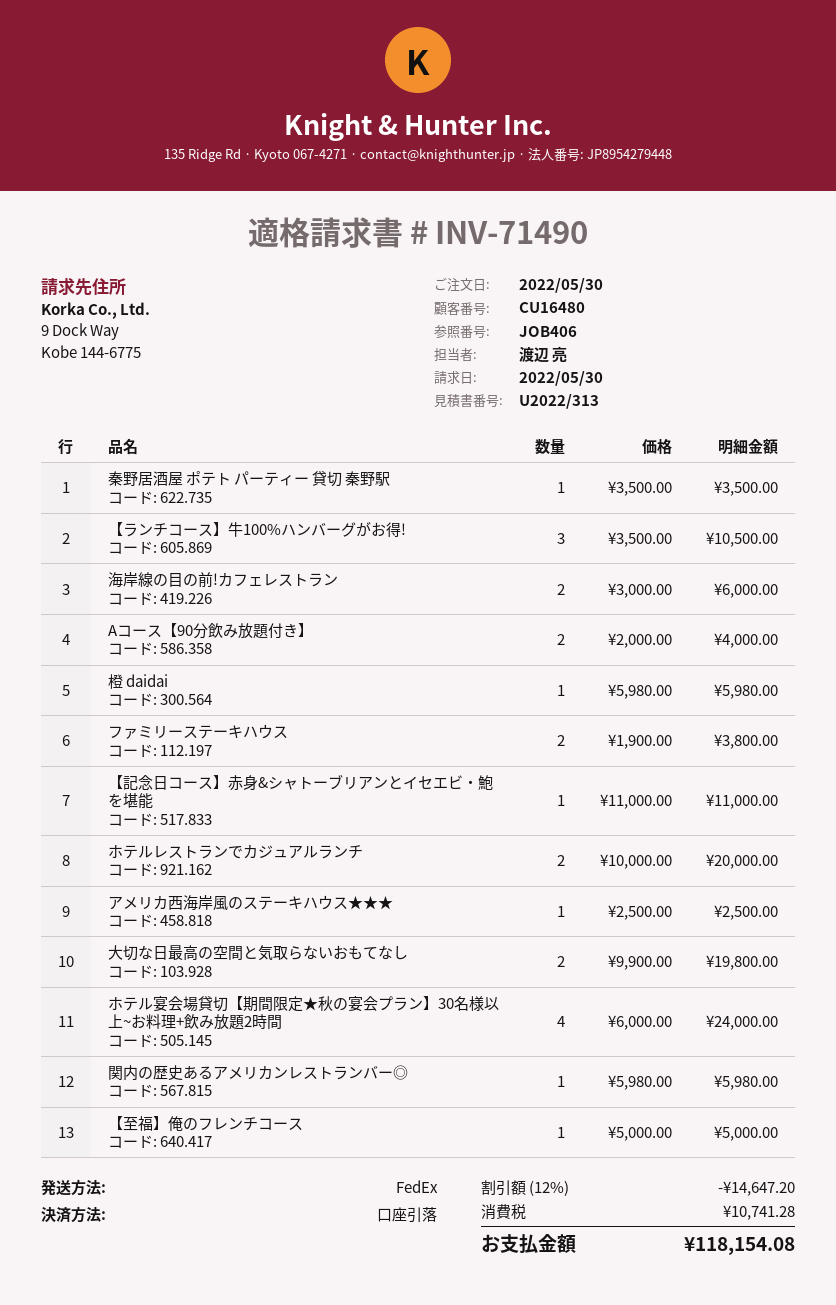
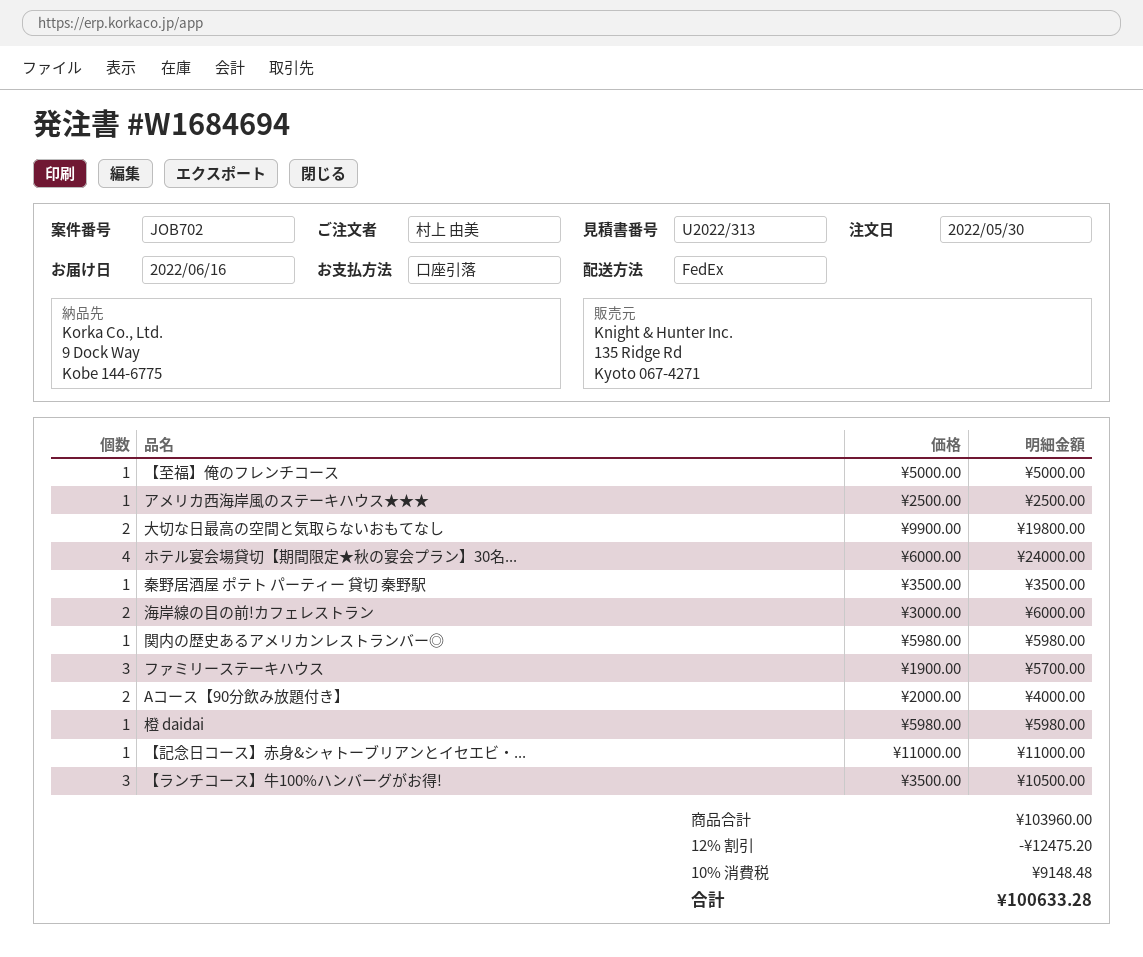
reference: JOB406 -> JOB702
ファミリーステーキハウス: 2 x 1900.00 = 3800.00 -> 3 x 1900.00 = 5700.00
ホテルレストランでカジュアルランチ: 2 x 10000.00 = 20000.00 -> none
discount: 12% = 14647.20 -> 12% = 12475.20
tax: 10741.28 -> 9148.48
total: 118154.08 -> 100633.28

